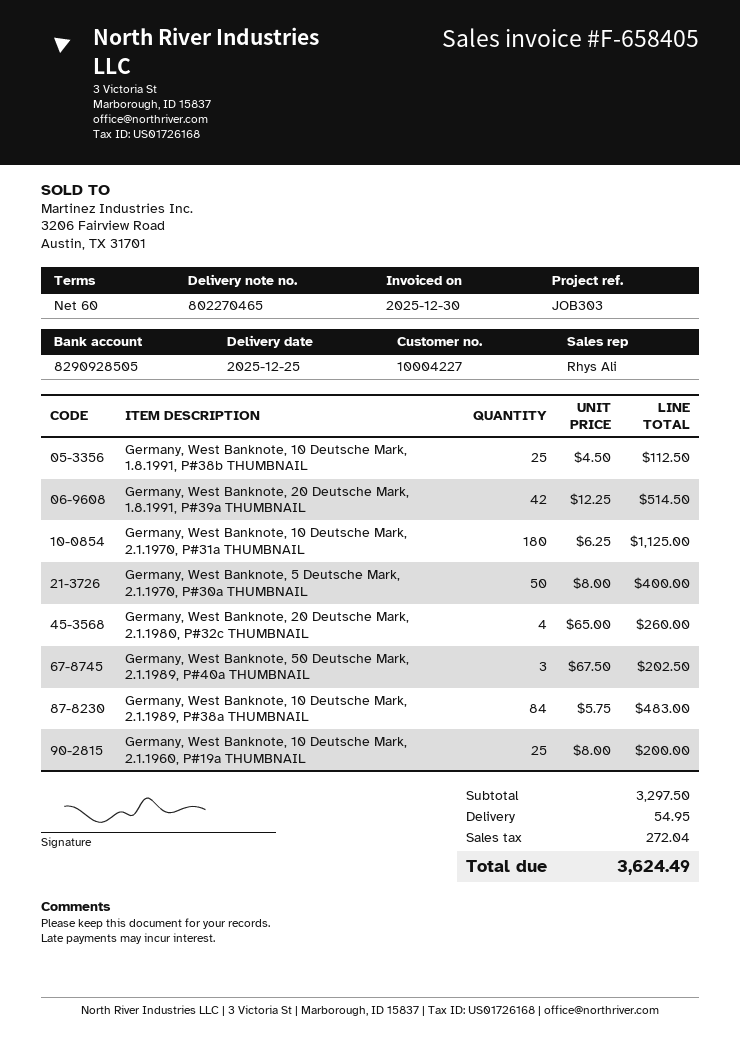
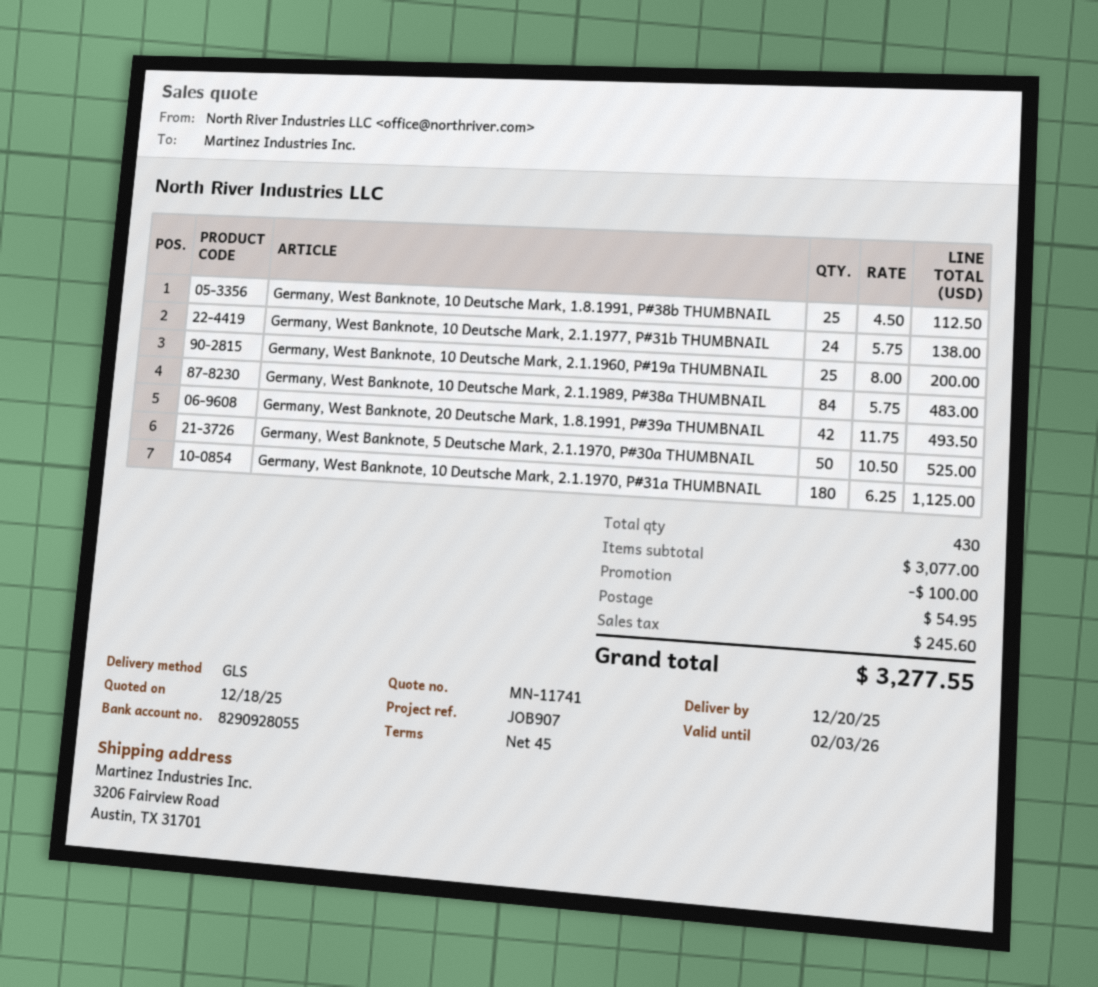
delivery date: 2025-12-25 -> 2025-12-20
payment terms: 60 days -> 45 days
reference: JOB303 -> JOB907
bank account: 8290928505 -> 8290928055
Germany, West Banknote, 20 Deutsche Mark, 1.8.1991, P#39a THUMBNAIL: 42 x 12.25 = 514.50 -> 42 x 11.75 = 493.50
Germany, West Banknote, 5 Deutsche Mark, 2.1.1970, P#30a THUMBNAIL: 50 x 8.00 = 400.00 -> 50 x 10.50 = 525.00
Germany, West Banknote, 20 Deutsche Mark, 2.1.1980, P#32c THUMBNAIL: 4 x 65.00 = 260.00 -> none
Germany, West Banknote, 50 Deutsche Mark, 2.1.1989, P#40a THUMBNAIL: 3 x 67.50 = 202.50 -> none
Germany, West Banknote, 10 Deutsche Mark, 2.1.1977, P#31b THUMBNAIL: none -> 24 x 5.75 = 138.00
subtotal: 3297.50 -> 3077.00
discount: none -> 100.00
tax: 272.04 -> 245.60
total: 3624.49 -> 3277.55

